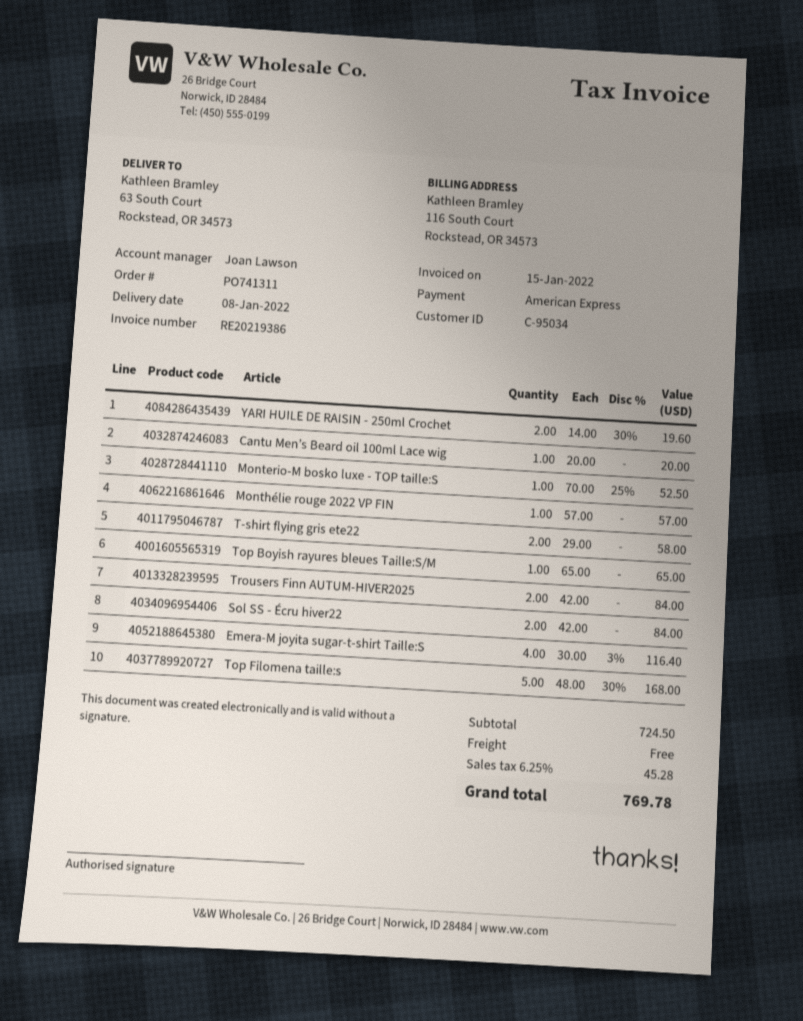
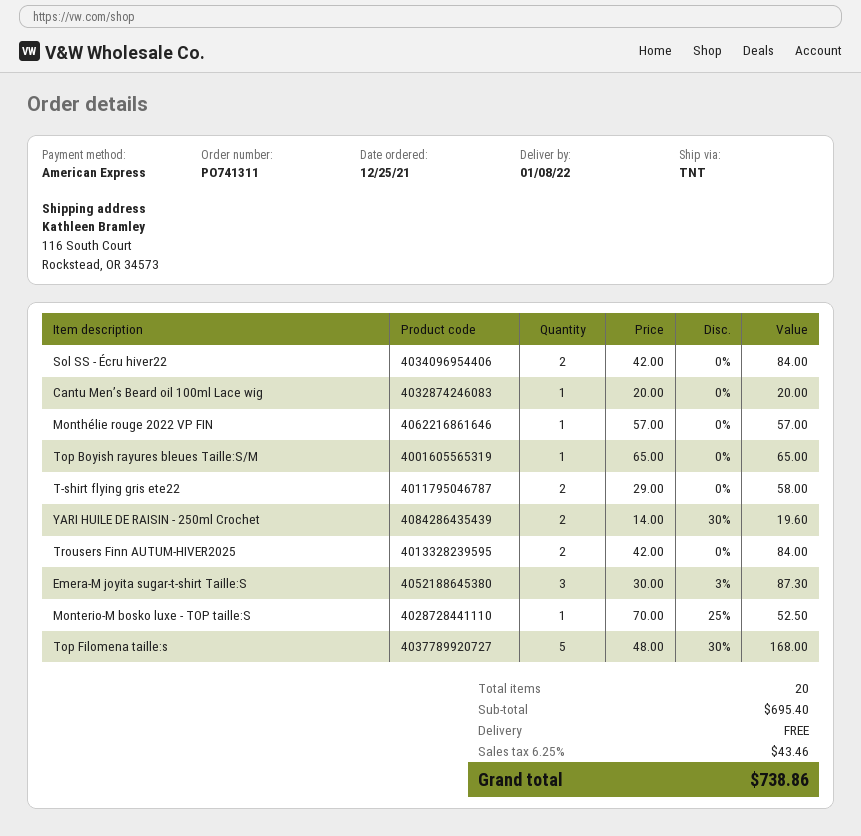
ship to: 63 South Court, Rockstead, OR 34573 -> 116 South Court, Rockstead, OR 34573
Emera-M joyita sugar-t-shirt Taille:S: 4 x 30.00 - 3% = 116.40 -> 3 x 30.00 - 3% = 87.30
subtotal: 724.50 -> 695.40
tax: 6.25% = 45.28 -> 6.25% = 43.46
total: 769.78 -> 738.86

